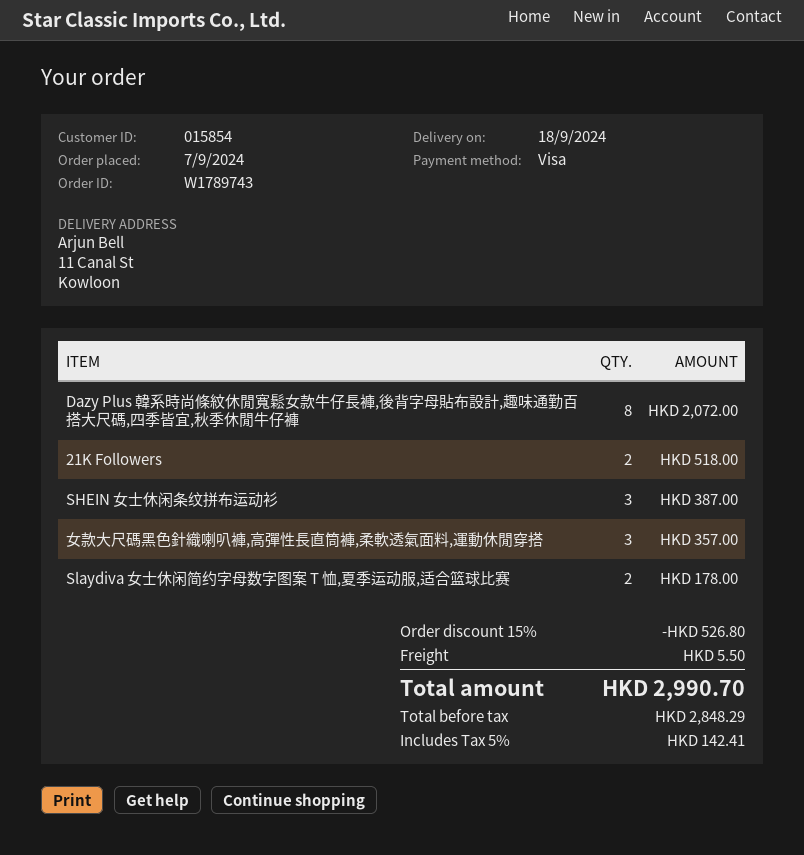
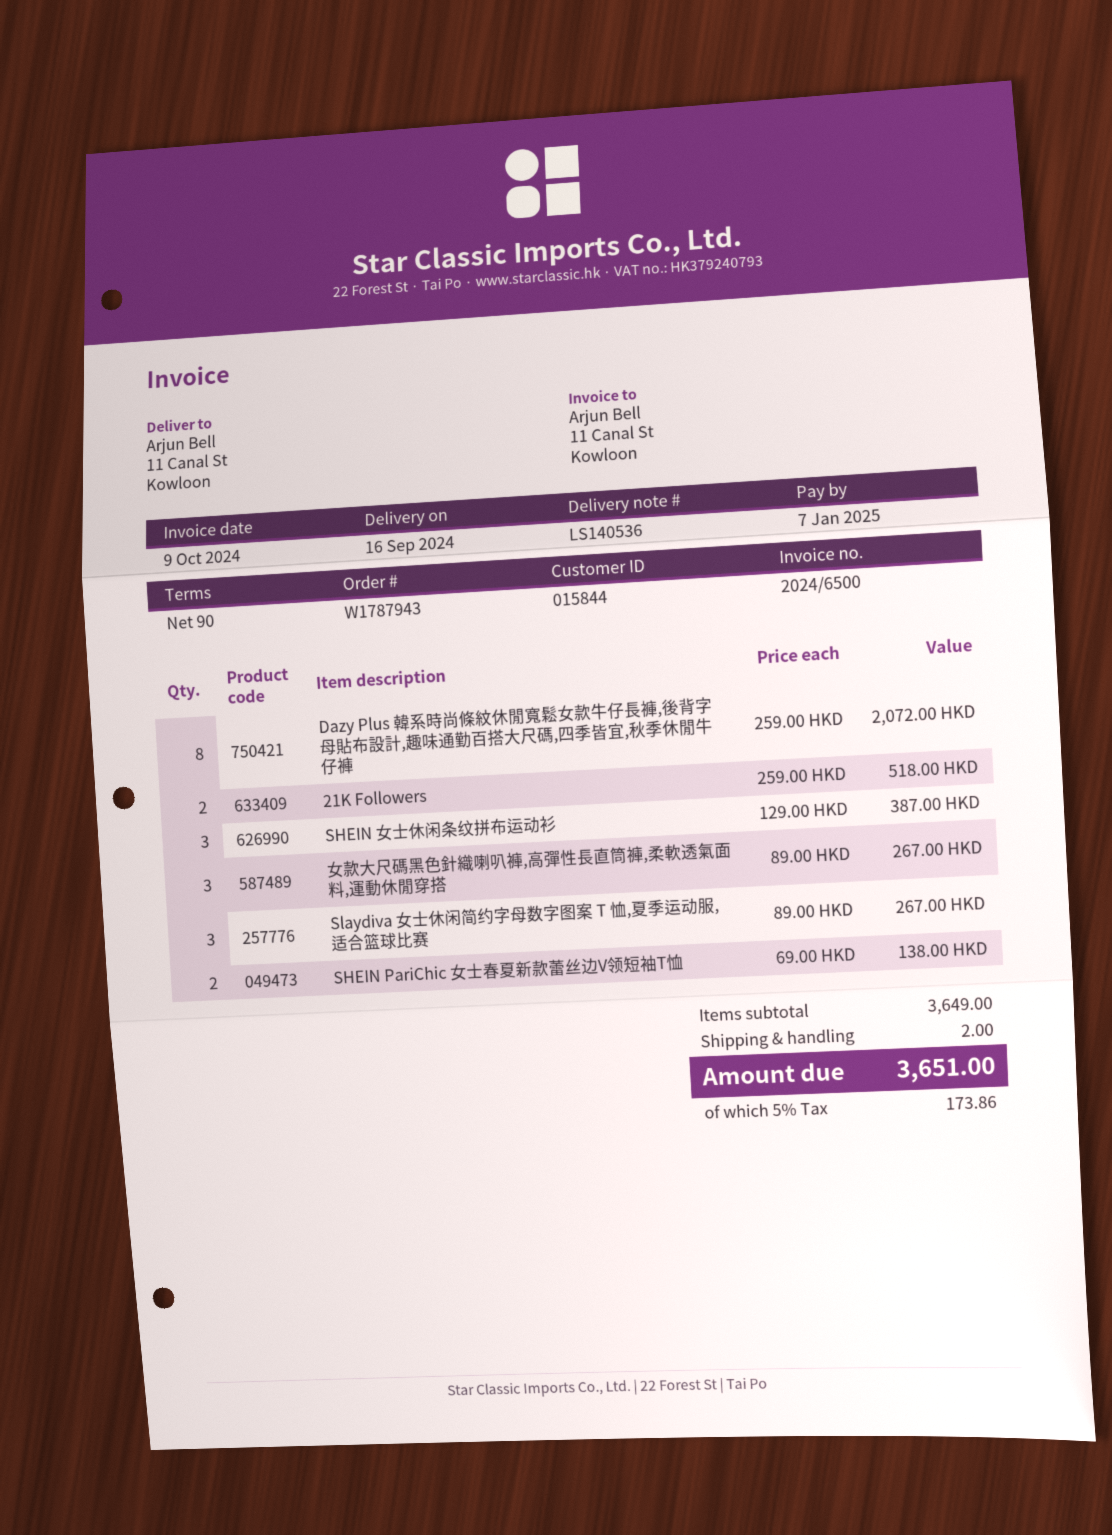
order number: W1789743 -> W1787943
delivery date: 2024-09-18 -> 2024-09-16
customer number: 015854 -> 015844
女款大尺碼黑色針織喇叭褲,高彈性長直筒褲,柔軟透氣面料,運動休閒穿搭: 3 for 357.00 -> 3 for 267.00
Slaydiva 女士休闲简约字母数字图案 T 恤,夏季运动服,适合篮球比赛: 2 for 178.00 -> 3 for 267.00
SHEIN PariChic 女士春夏新款蕾丝边V领短袖T恤: none -> 2 for 138.00
discount: 15% = 526.80 -> none
shipping: 5.50 -> 2.00
tax: 5% = 142.41 -> 5% = 173.86
total: 2990.70 -> 3651.00

